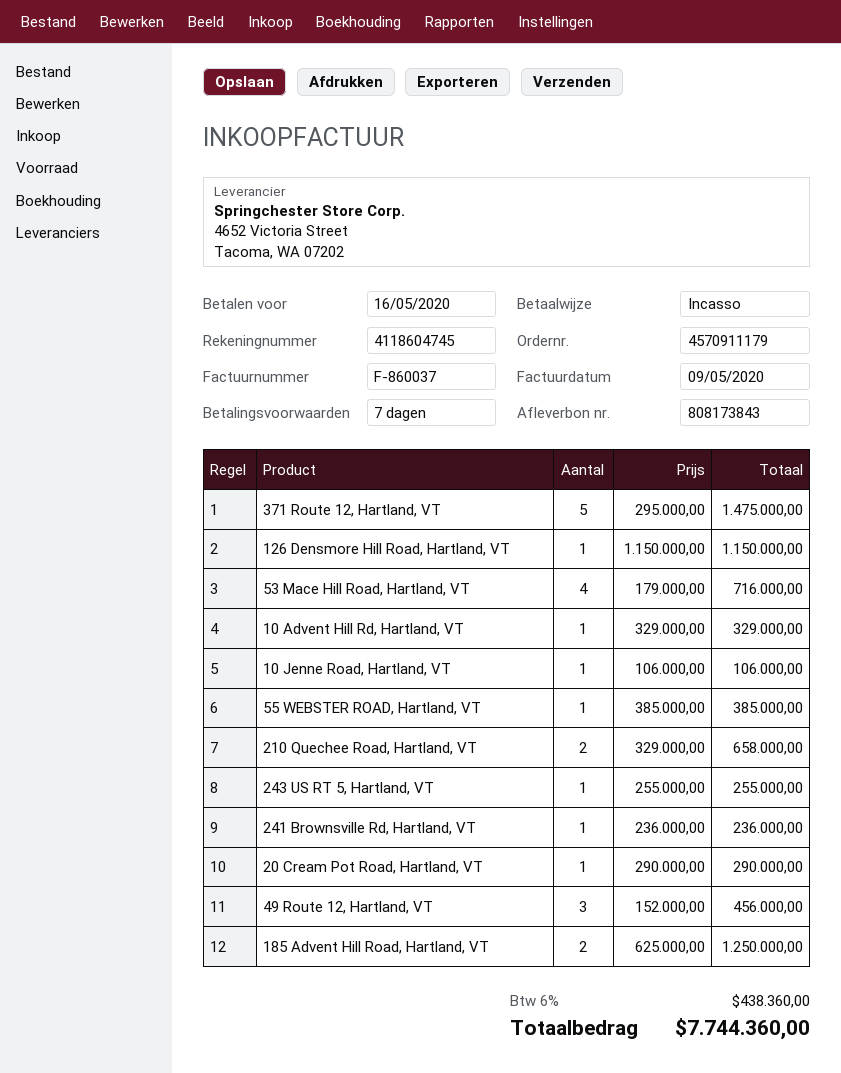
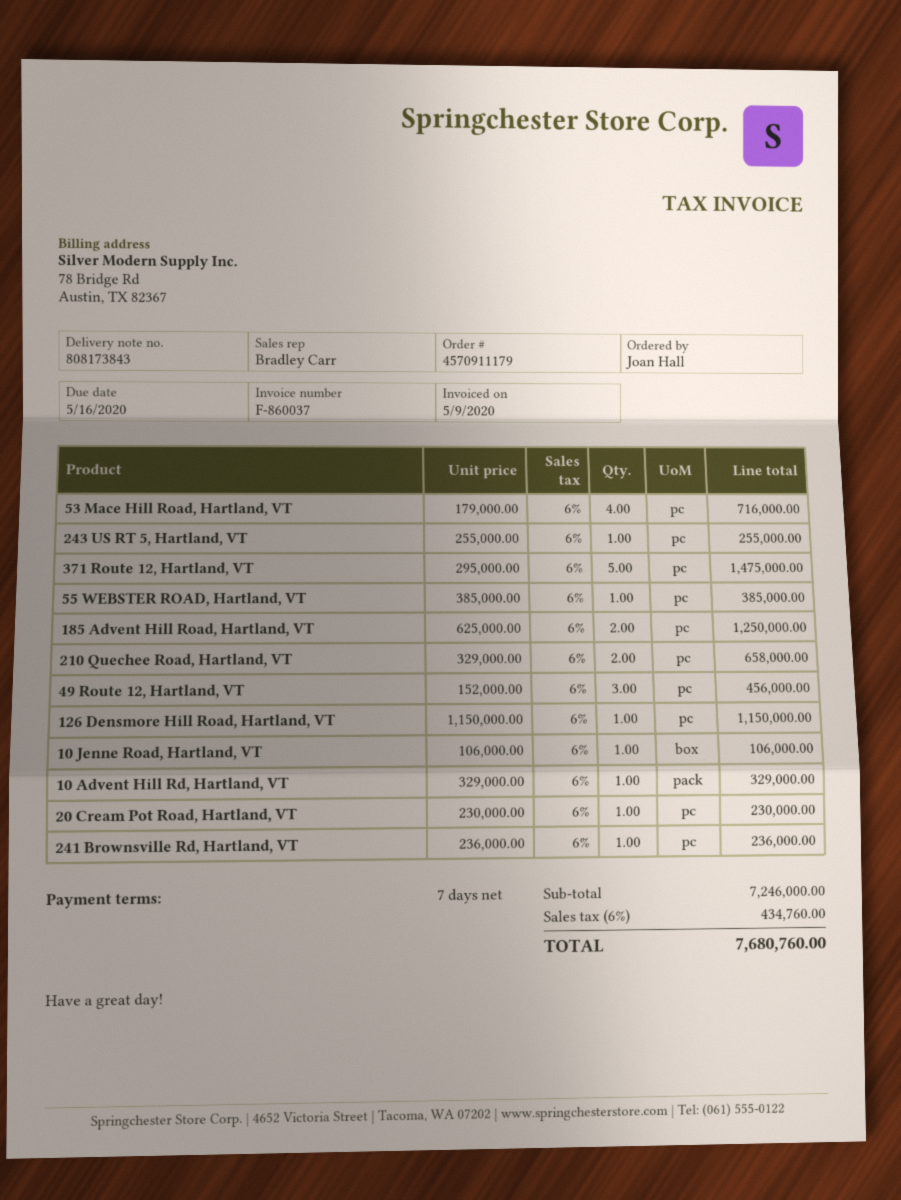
20 Cream Pot Road, Hartland, VT: 1 x 290000.00 = 290000.00 -> 1 x 230000.00 = 230000.00
tax: 6% = 438360.00 -> 6% = 434760.00
total: 7744360.00 -> 7680760.00

